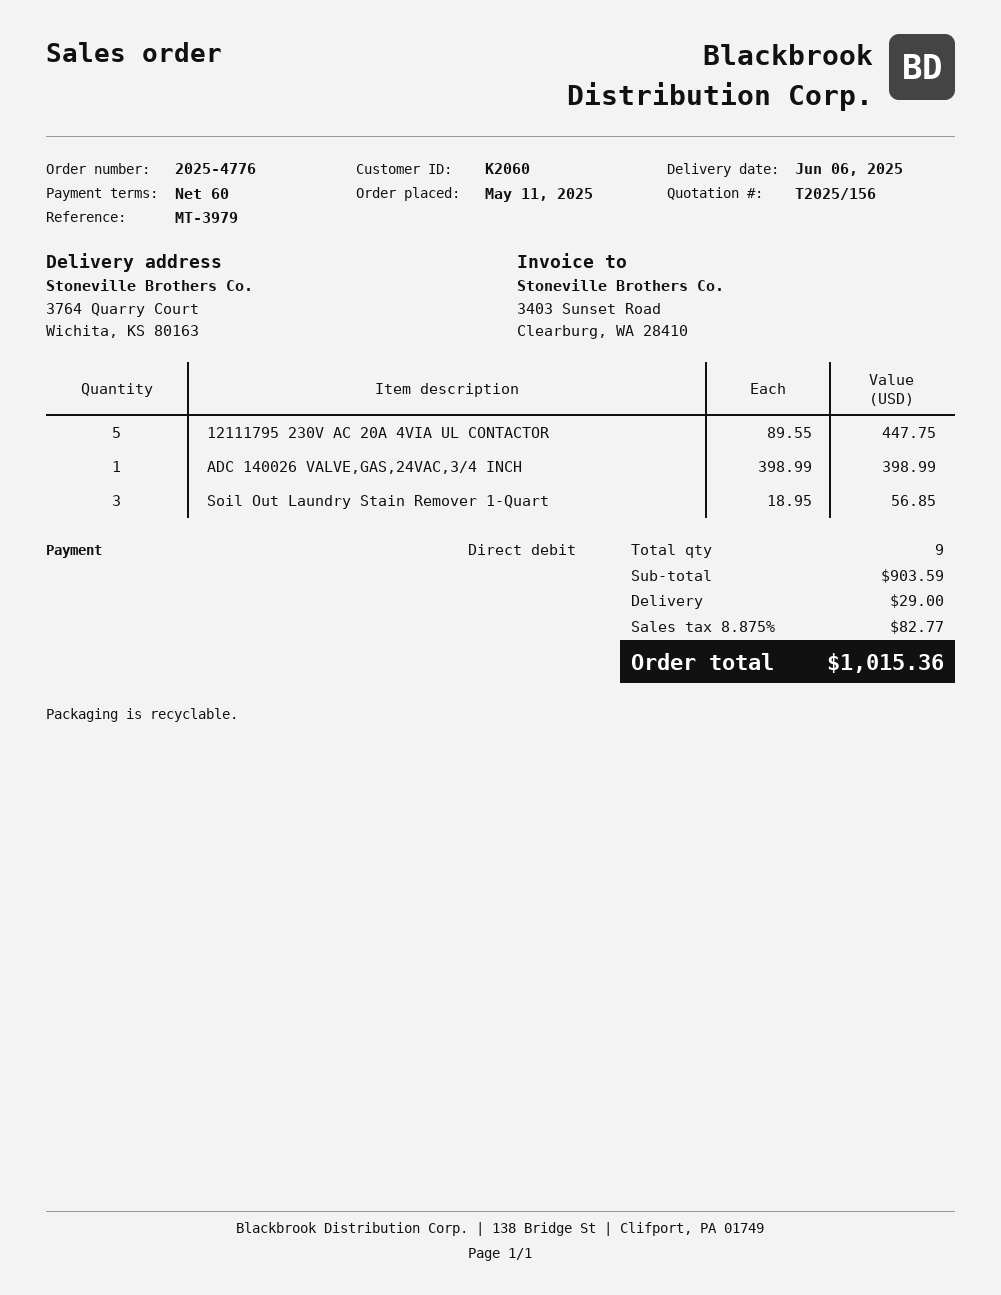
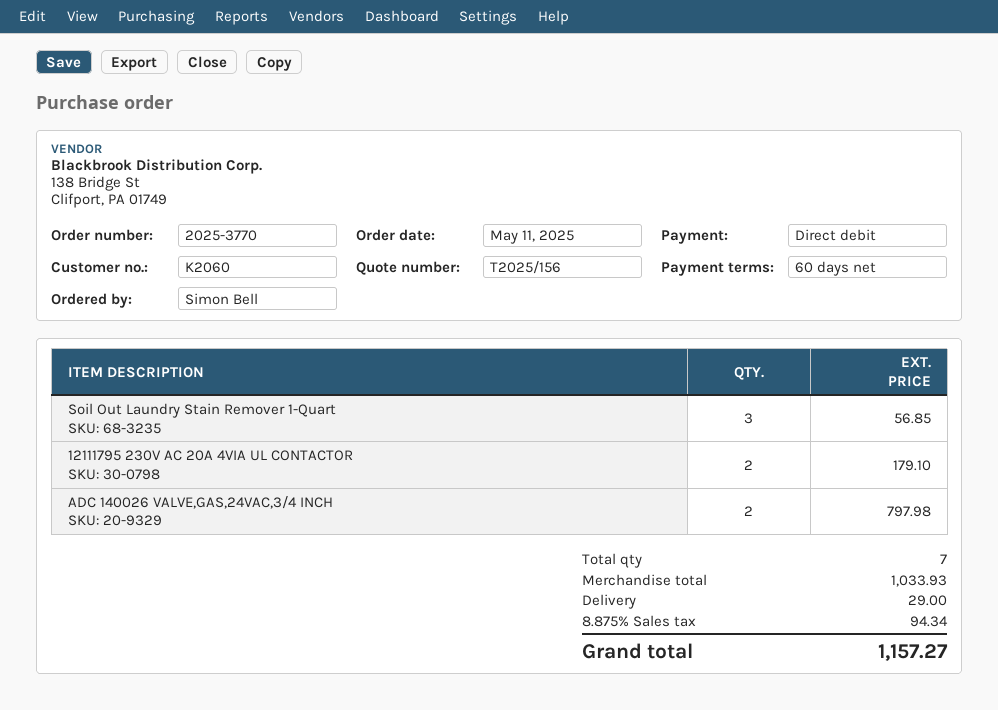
order number: 2025-4776 -> 2025-3770
12111795 230V AC 20A 4VIA UL CONTACTOR: 5 for 447.75 -> 2 for 179.10
ADC 140026 VALVE,GAS,24VAC,3/4 INCH: 1 for 398.99 -> 2 for 797.98
total quantity: 9 -> 7
subtotal: 903.59 -> 1033.93
tax: 8.875% = 82.77 -> 8.875% = 94.34
total: 1015.36 -> 1157.27

